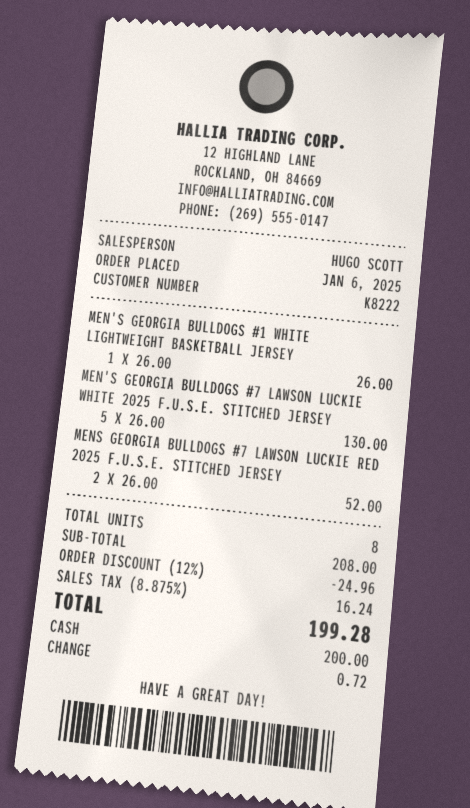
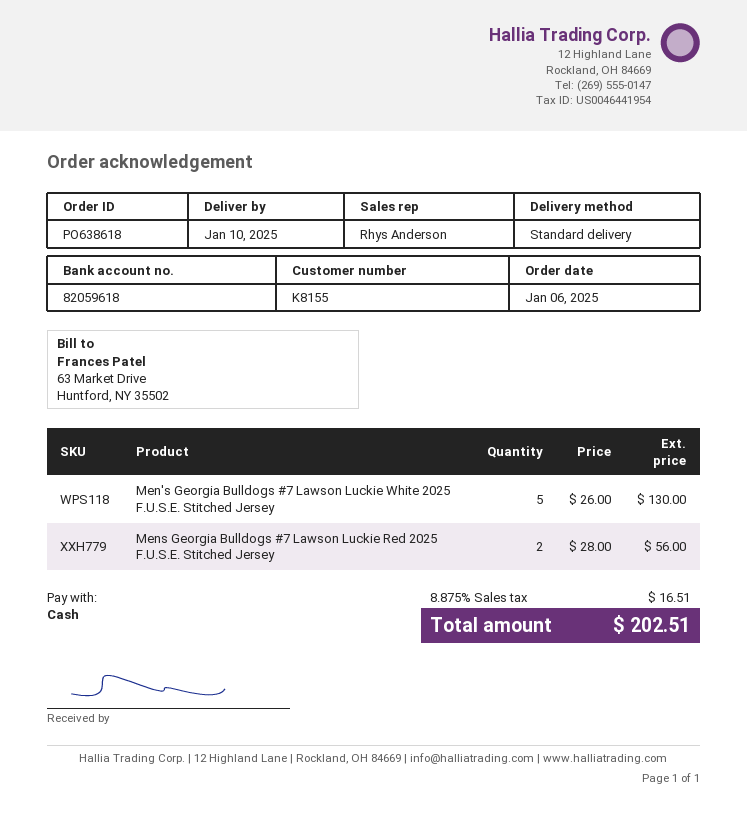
customer number: K8222 -> K8155
sales rep: HUGO SCOTT -> Rhys Anderson
MEN'S GEORGIA BULLDOGS #1 WHITE LIGHTWEIGHT BASKETBALL JERSEY: 1 x 26.00 = 26.00 -> none
MENS GEORGIA BULLDOGS #7 LAWSON LUCKIE RED 2025 F.U.S.E. STITCHED JERSEY: 2 x 26.00 = 52.00 -> 2 x 28.00 = 56.00
discount: 12% = 24.96 -> none
tax: 8.875% = 16.24 -> 8.875% = 16.51
total: 199.28 -> 202.51

